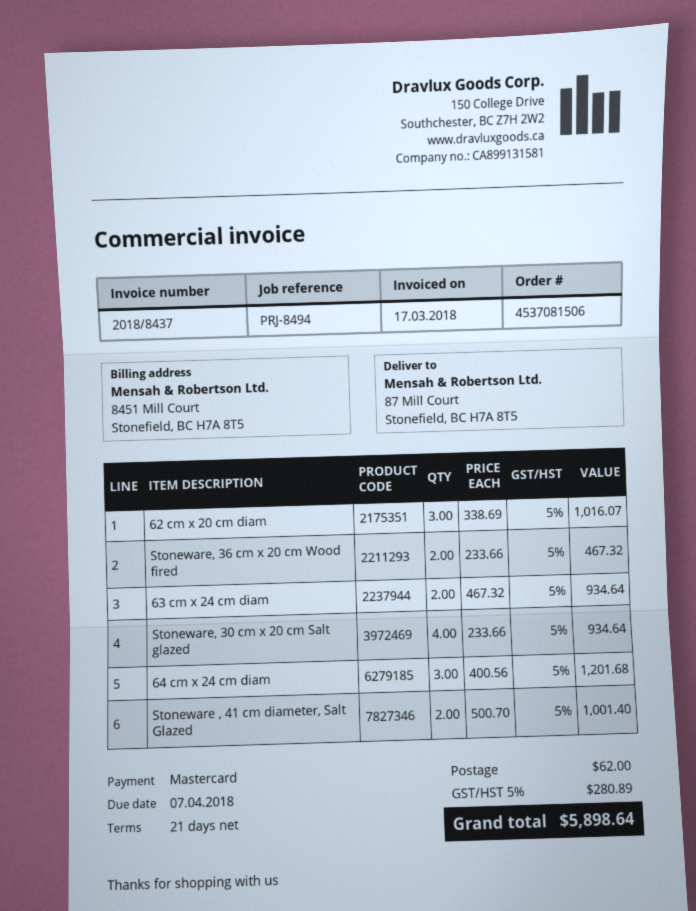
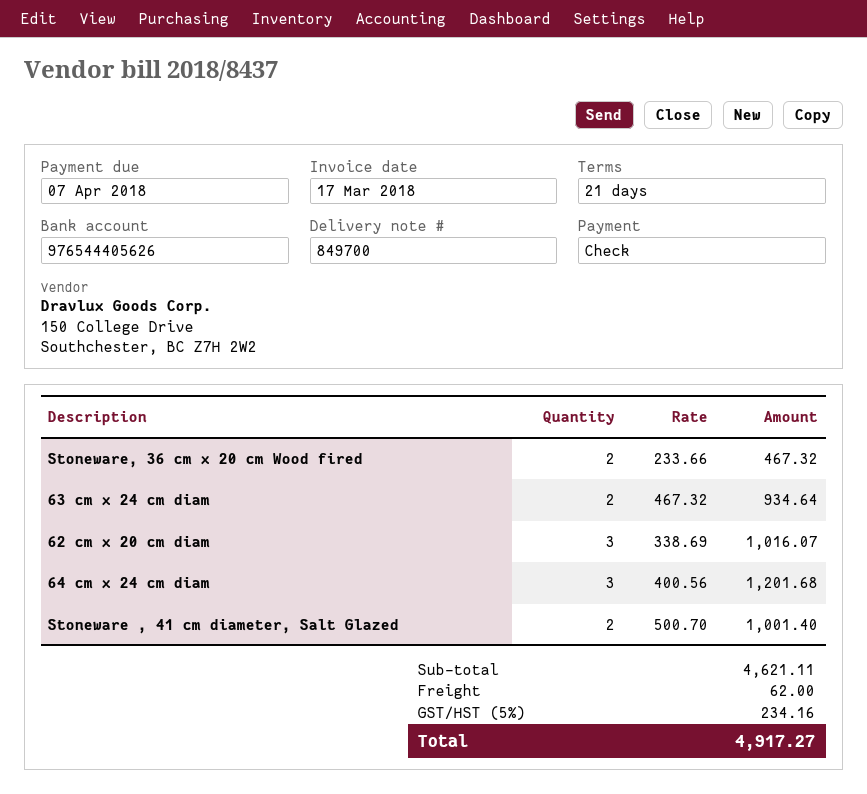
payment method: Mastercard -> cheque
Stoneware, 30 cm x 20 cm Salt glazed: 4 x 233.66 = 934.64 -> none
tax: 5% = 280.89 -> 5% = 234.16
total: 5898.64 -> 4917.27

